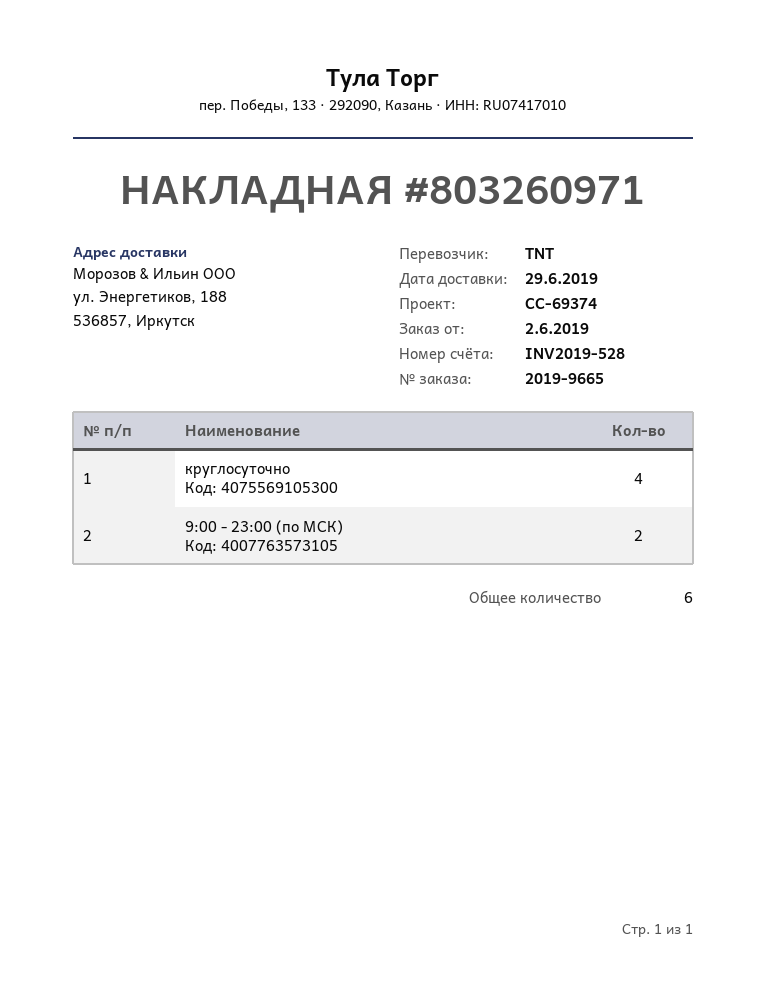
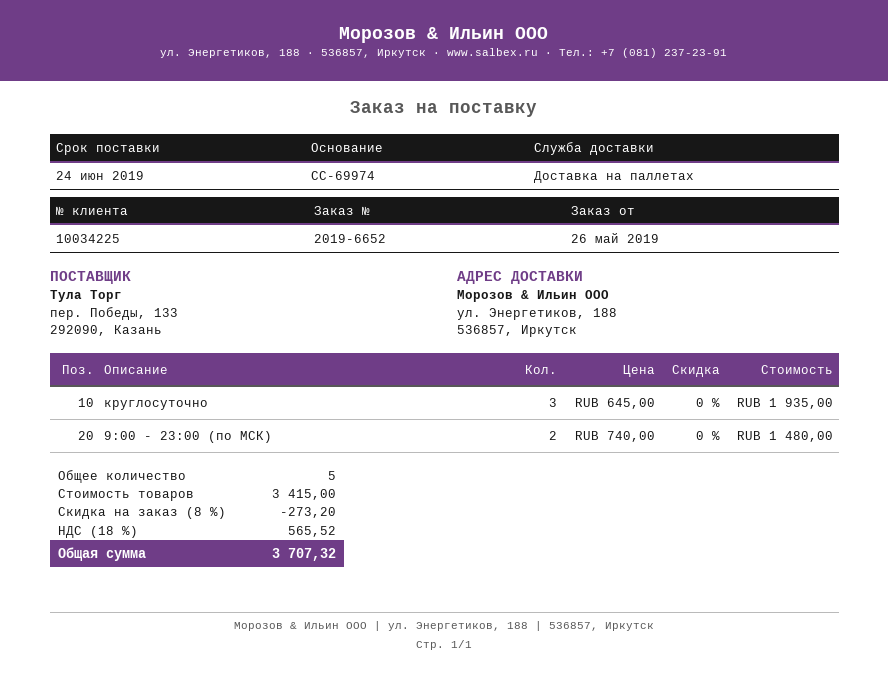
order number: 2019-9665 -> 2019-6652
order date: 2019-06-02 -> 2019-05-26
delivery date: 2019-06-29 -> 2019-06-24
reference: CC-69374 -> CC-69974
shipping method: TNT -> pallet freight
круглосуточно: 4 -> 3
total quantity: 6 -> 5

